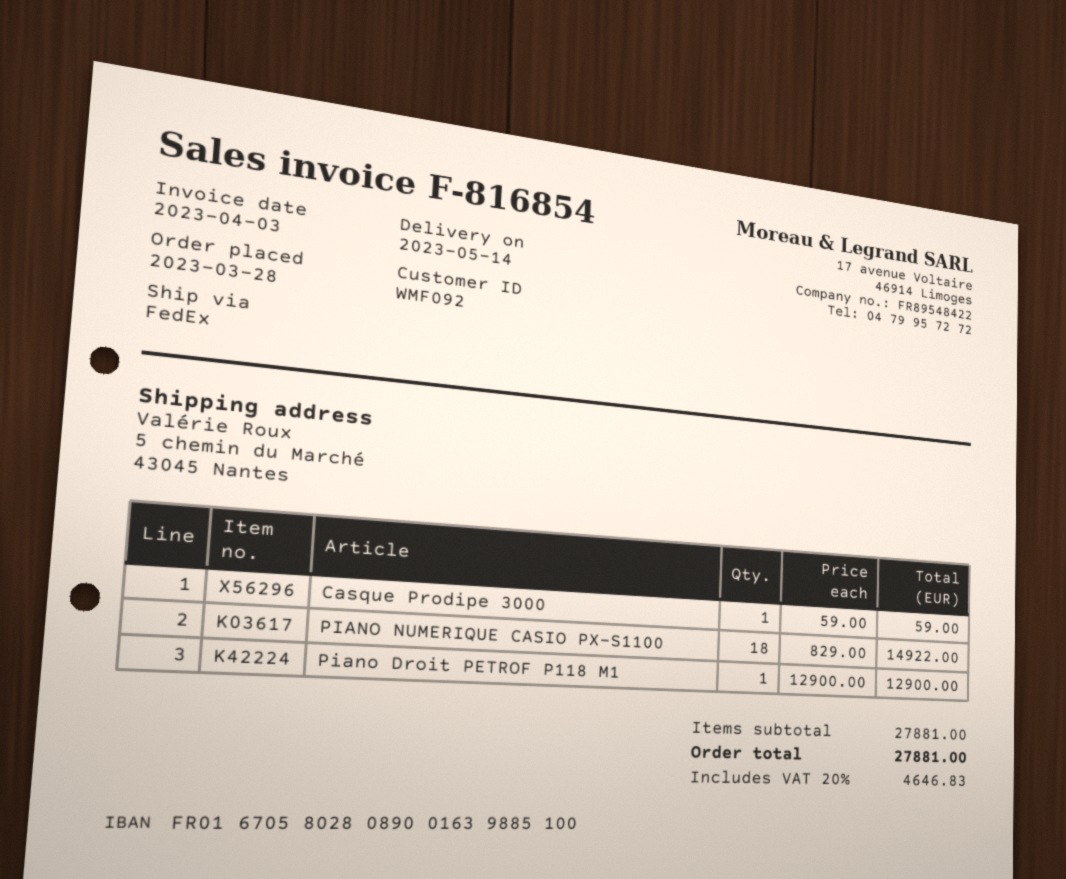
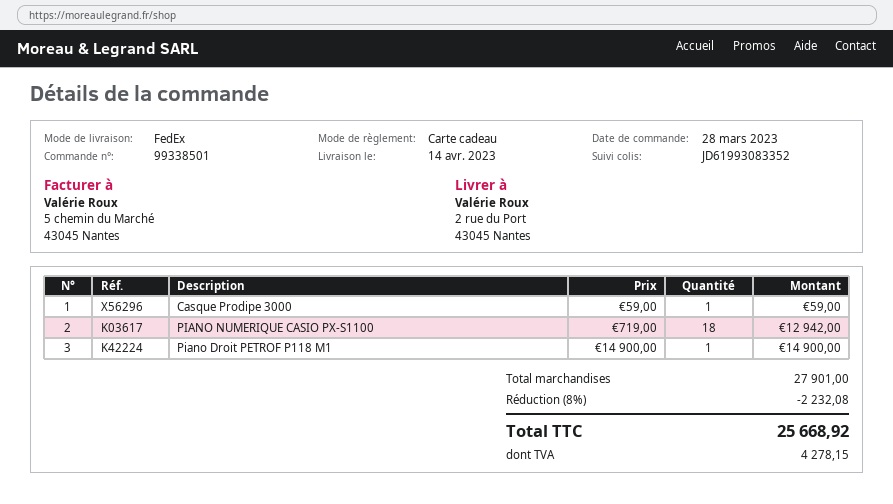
delivery date: 2023-05-14 -> 2023-04-14
ship to: 5 chemin du Marché, 43045 Nantes -> 2 rue du Port, 43045 Nantes
PIANO NUMERIQUE CASIO PX-S1100: 18 x 829.00 = 14922.00 -> 18 x 719.00 = 12942.00
Piano Droit PETROF P118 M1: 1 x 12900.00 = 12900.00 -> 1 x 14900.00 = 14900.00
subtotal: 27881.00 -> 27901.00
discount: none -> 8% = 2232.08
tax: 4646.83 -> 4278.15
total: 27881.00 -> 25668.92

